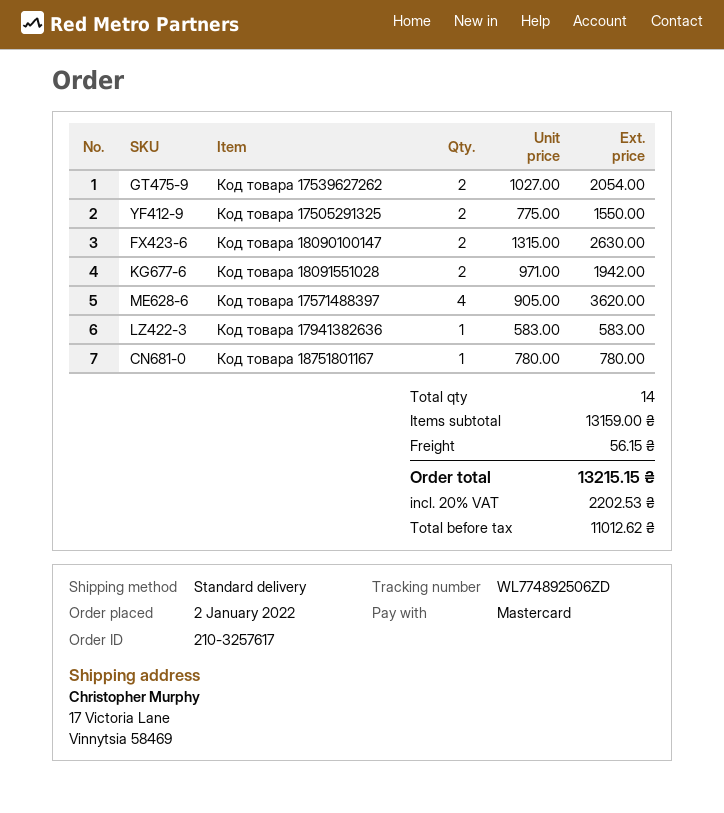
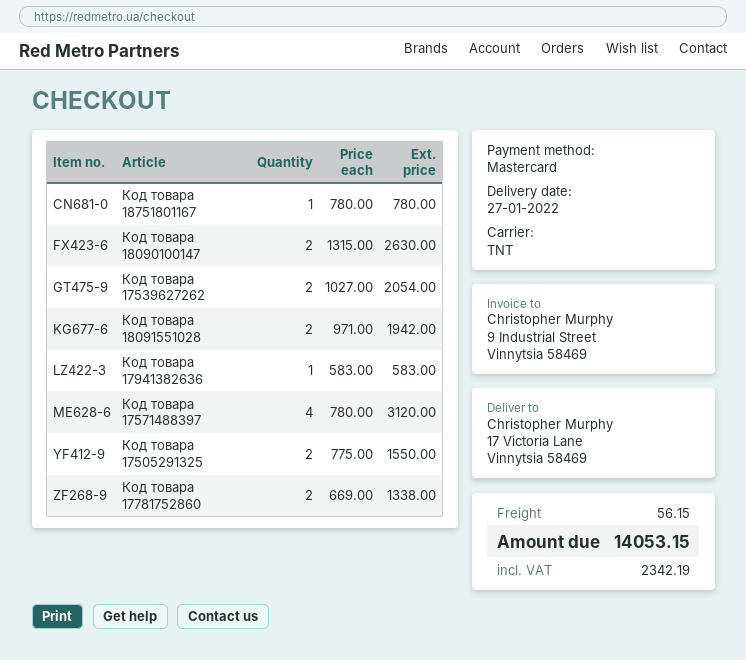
shipping method: standard -> TNT
Код товара 17571488397: 4 x 905.00 = 3620.00 -> 4 x 780.00 = 3120.00
Код товара 17781752860: none -> 2 x 669.00 = 1338.00
tax: 2202.53 -> 2342.19
total: 13215.15 -> 14053.15

